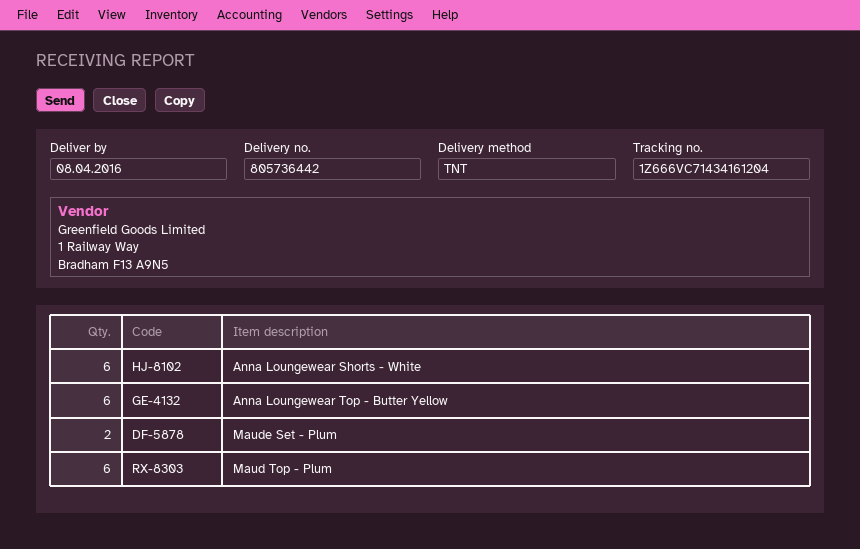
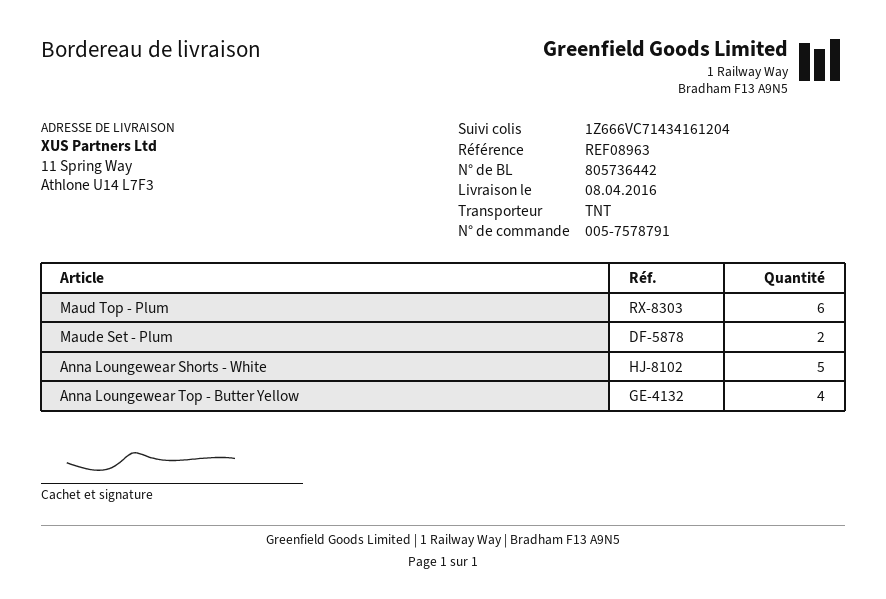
Anna Loungewear Shorts - White: 6 -> 5
Anna Loungewear Top - Butter Yellow: 6 -> 4

